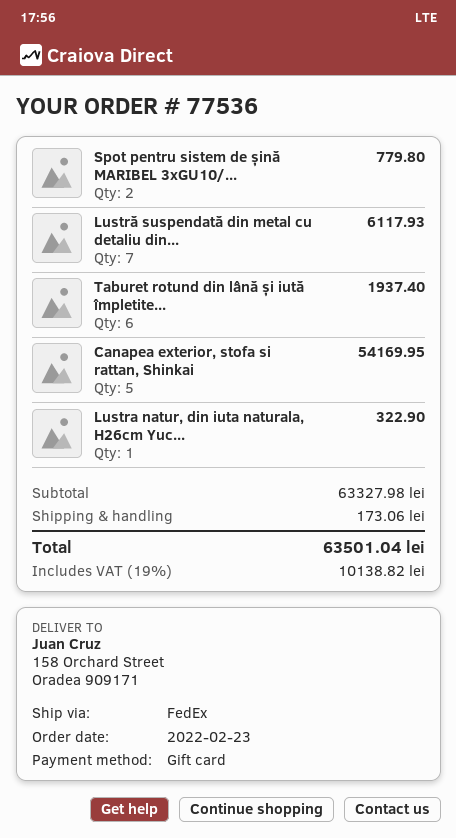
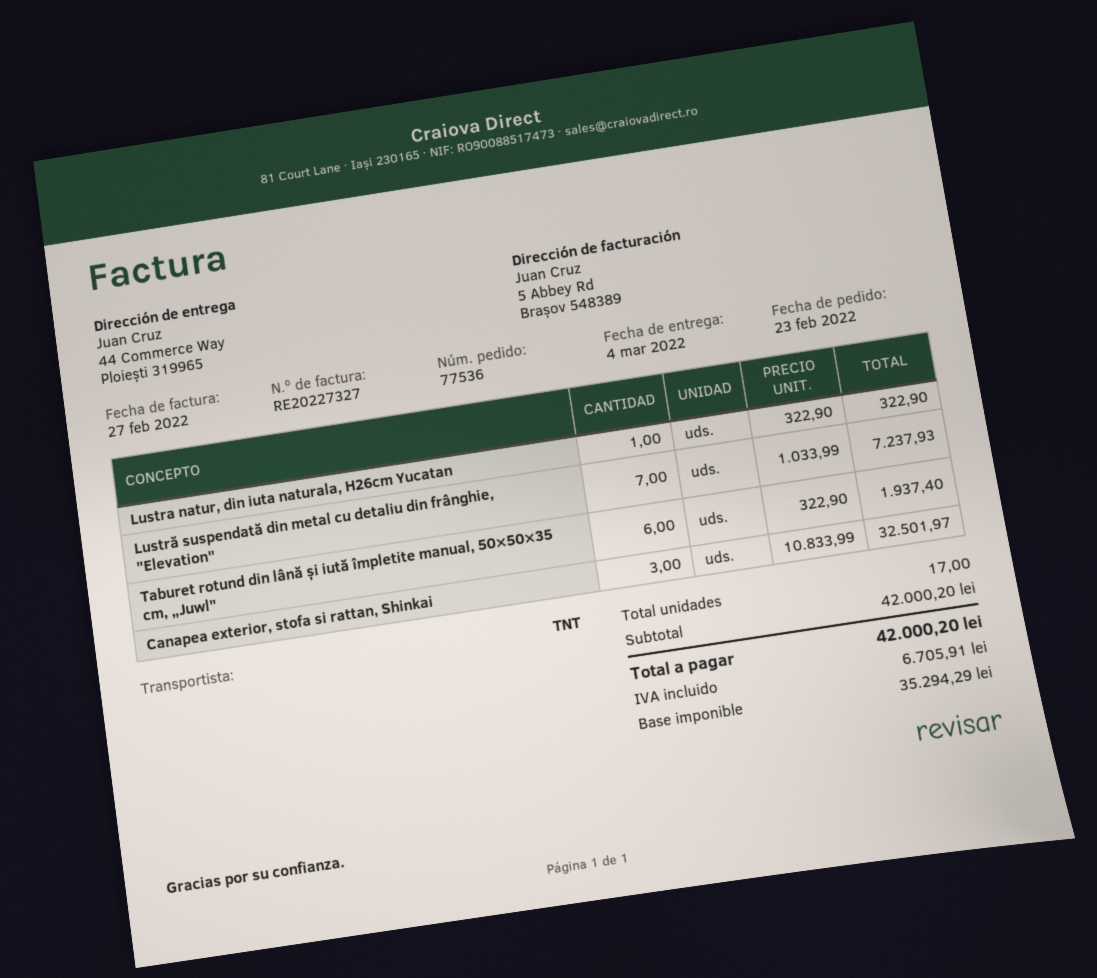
shipping method: FedEx -> TNT
ship to: 158 Orchard Street, Oradea 909171 -> 44 Commerce Way, Ploiești 319965
Spot pentru sistem de șină MARIBEL 3xGU10/...: 2 for 779.80 -> none
Lustră suspendată din metal cu detaliu din...: 7 for 6117.93 -> 7 for 7237.93
Canapea exterior, stofa si rattan, Shinkai: 5 for 54169.95 -> 3 for 32501.97
subtotal: 63327.98 -> 42000.20
shipping: 173.06 -> none
tax: 10138.82 -> 6705.91
total: 63501.04 -> 42000.20

